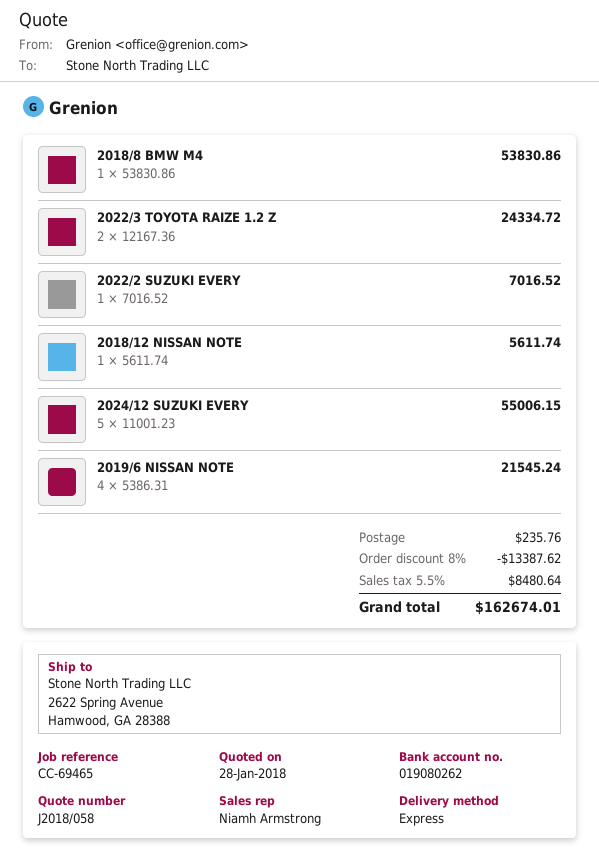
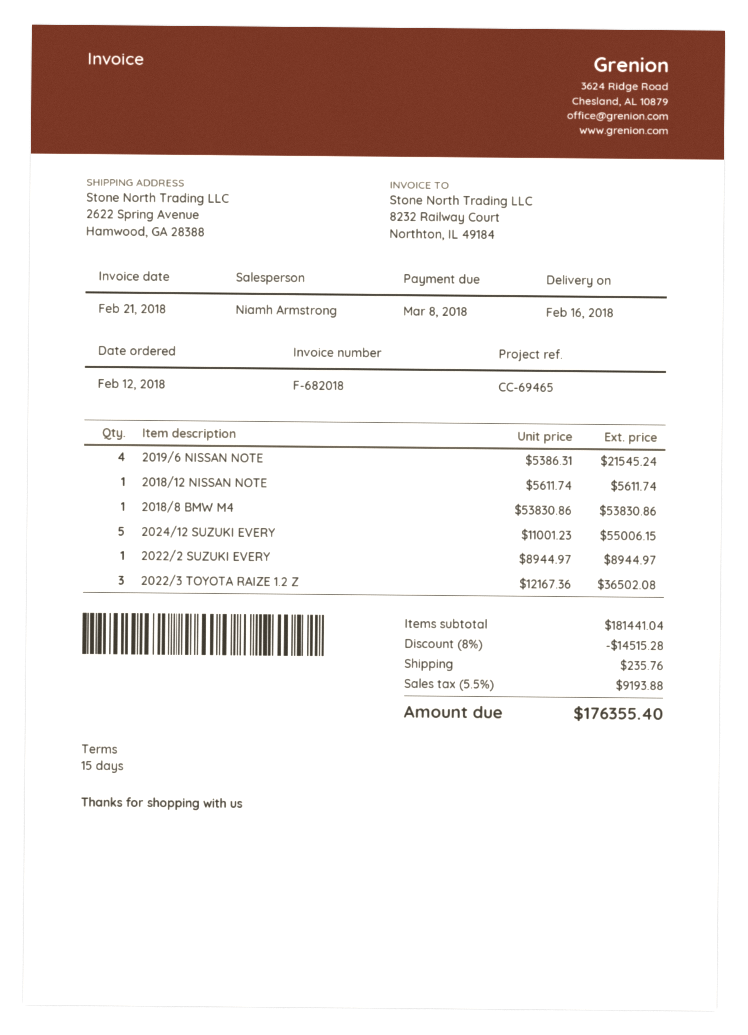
2022/3 TOYOTA RAIZE 1.2 Z: 2 x 12167.36 = 24334.72 -> 3 x 12167.36 = 36502.08
2022/2 SUZUKI EVERY: 1 x 7016.52 = 7016.52 -> 1 x 8944.97 = 8944.97
discount: 8% = 13387.62 -> 8% = 14515.28
tax: 5.5% = 8480.64 -> 5.5% = 9193.88
total: 162674.01 -> 176355.40

